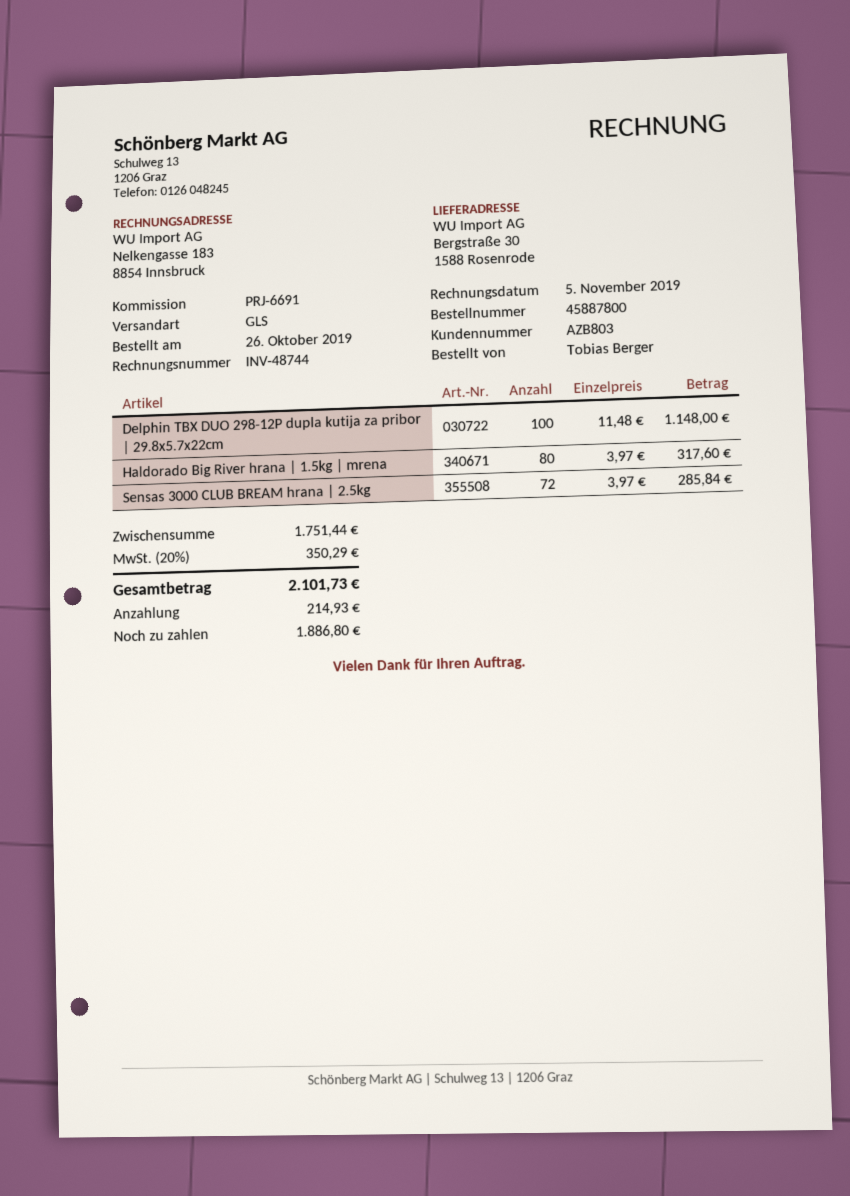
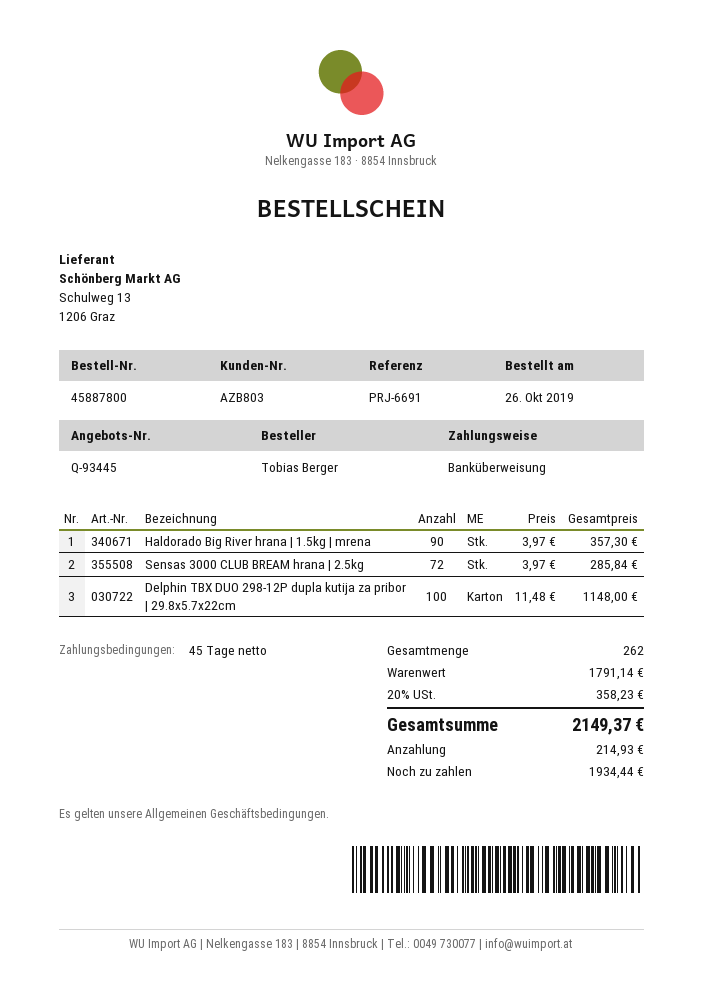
Haldorado Big River hrana | 1.5kg | mrena: 80 x 3.97 = 317.60 -> 90 x 3.97 = 357.30
subtotal: 1751.44 -> 1791.14
tax: 20% = 350.29 -> 20% = 358.23
total: 2101.73 -> 2149.37
balance: 1886.80 -> 1934.44

